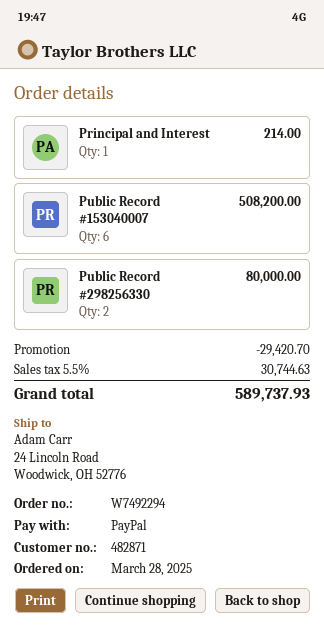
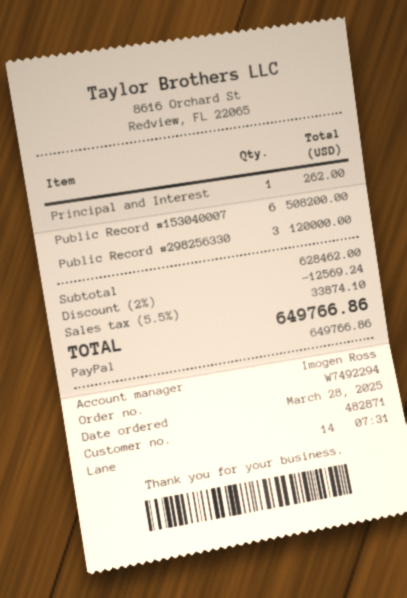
Principal and Interest: 1 for 214.00 -> 1 for 262.00
Public Record #298256330: 2 for 80000.00 -> 3 for 120000.00
discount: 29420.70 -> 12569.24
tax: 5.5% = 30744.63 -> 5.5% = 33874.10
total: 589737.93 -> 649766.86

